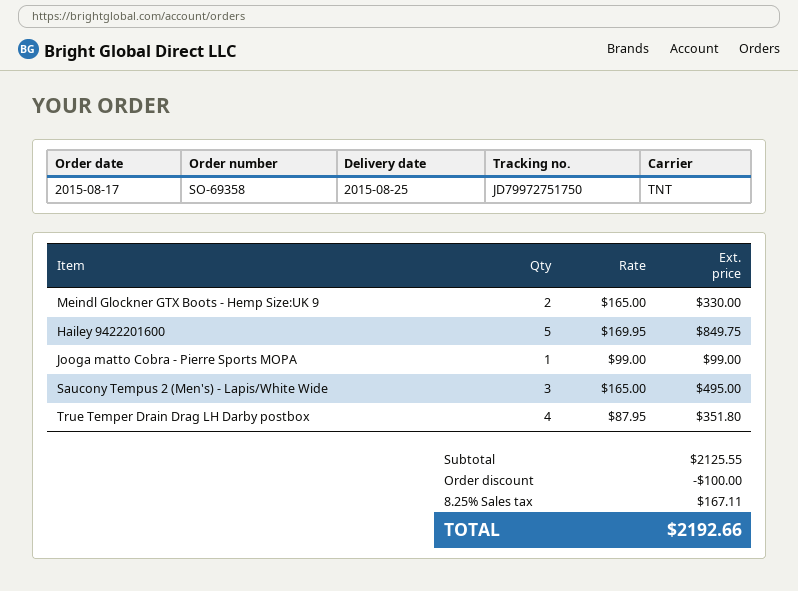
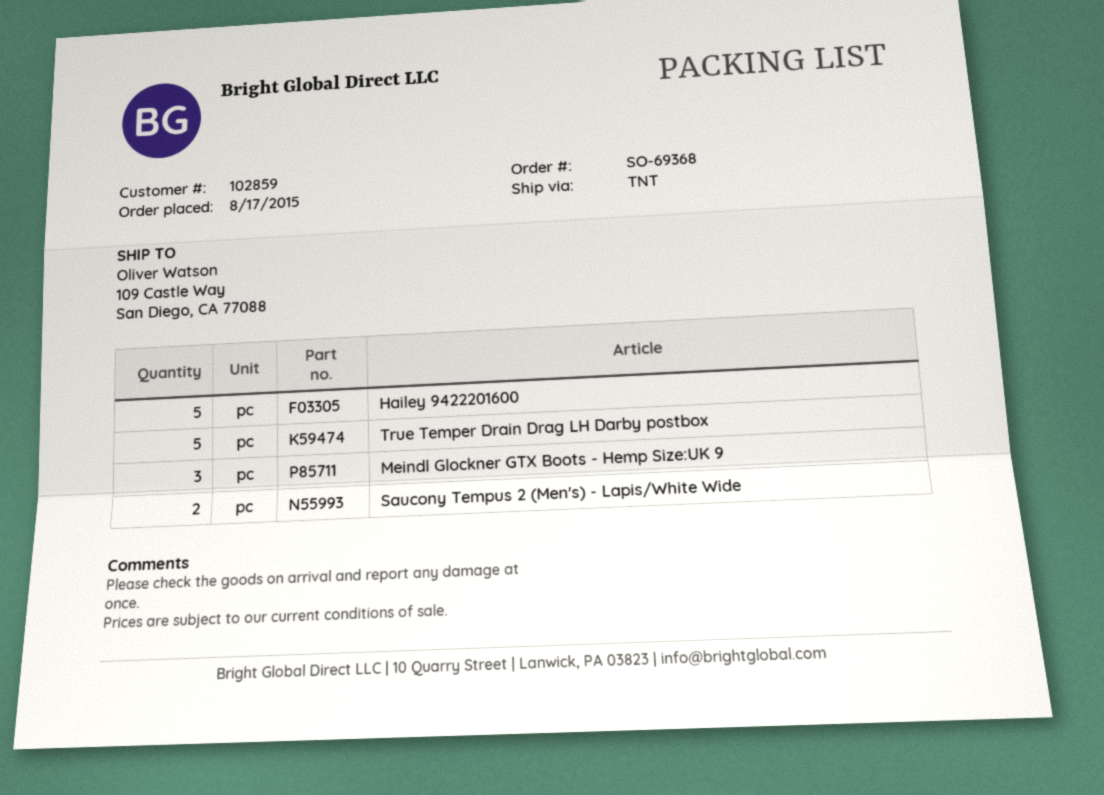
order number: SO-69358 -> SO-69368
Meindl Glockner GTX Boots - Hemp Size:UK 9: 2 -> 3
Jooga matto Cobra - Pierre Sports MOPA: 1 -> none
Saucony Tempus 2 (Men's) - Lapis/White Wide: 3 -> 2
True Temper Drain Drag LH Darby postbox: 4 -> 5

